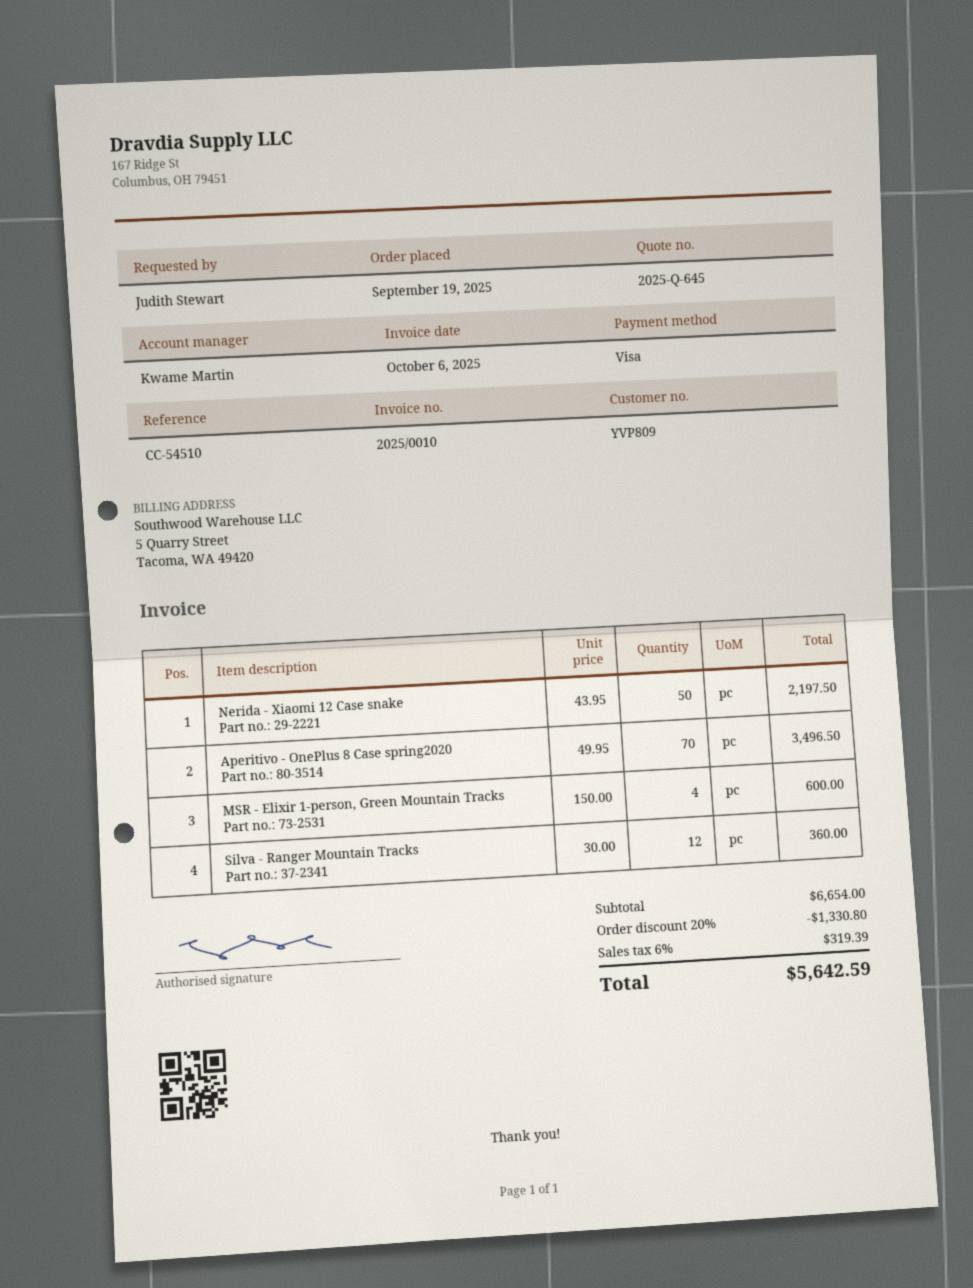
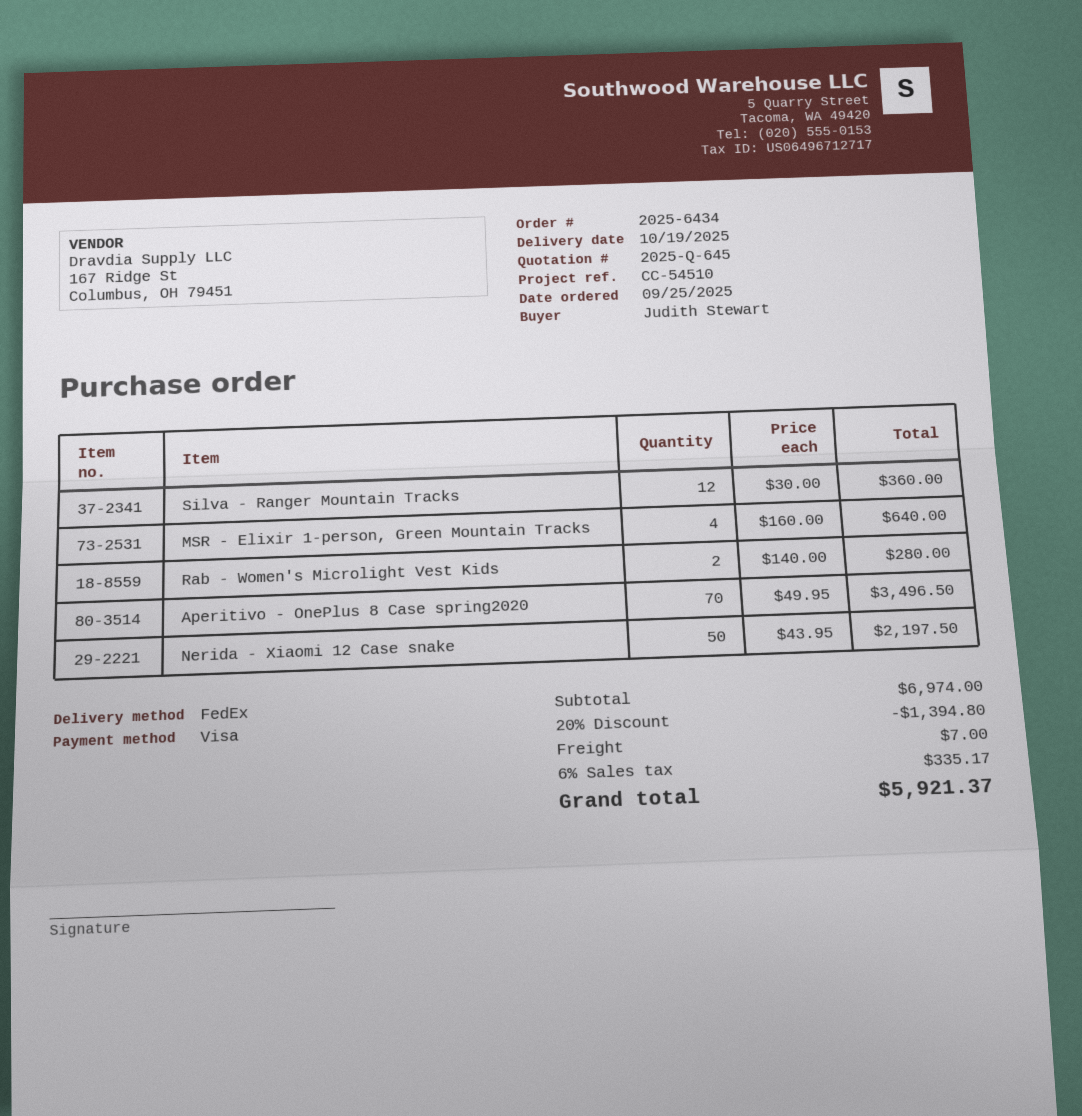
order date: 2025-09-19 -> 2025-09-25
MSR - Elixir 1-person, Green Mountain Tracks: 4 x 150.00 = 600.00 -> 4 x 160.00 = 640.00
Rab - Women's Microlight Vest Kids: none -> 2 x 140.00 = 280.00
subtotal: 6654.00 -> 6974.00
discount: 20% = 1330.80 -> 20% = 1394.80
shipping: none -> 7.00
tax: 6% = 319.39 -> 6% = 335.17
total: 5642.59 -> 5921.37

